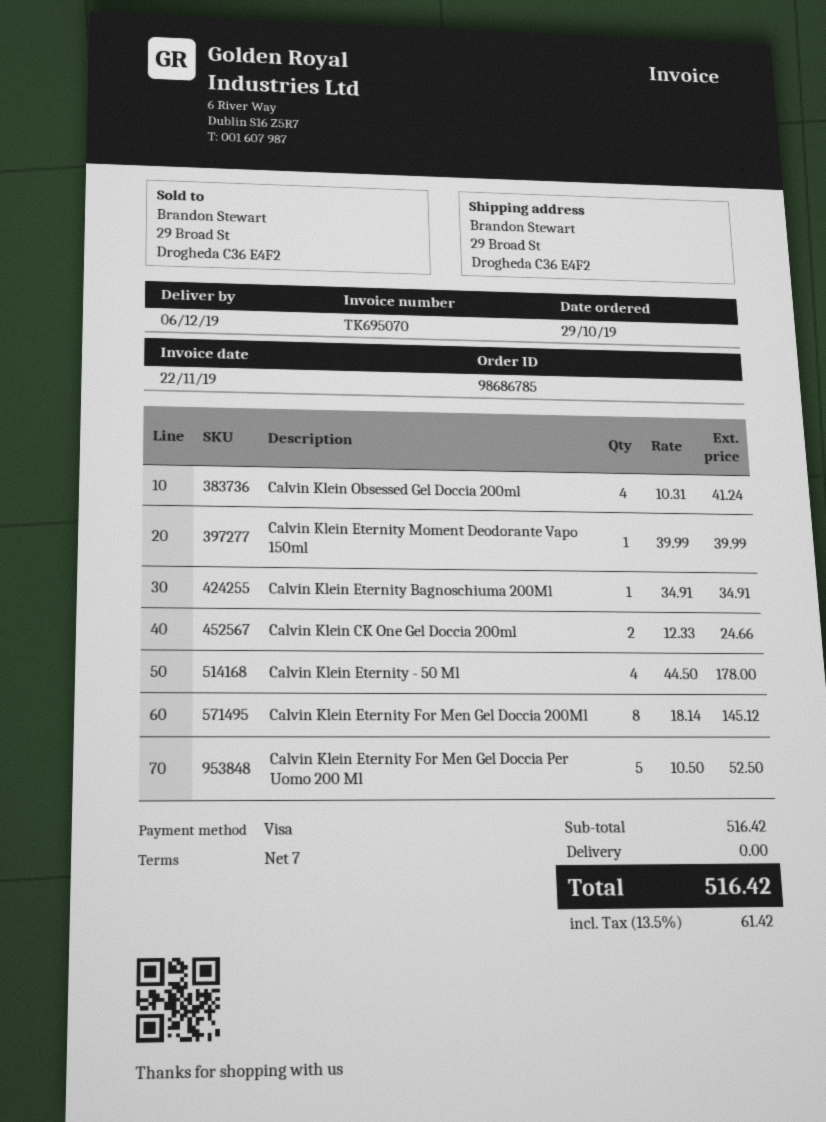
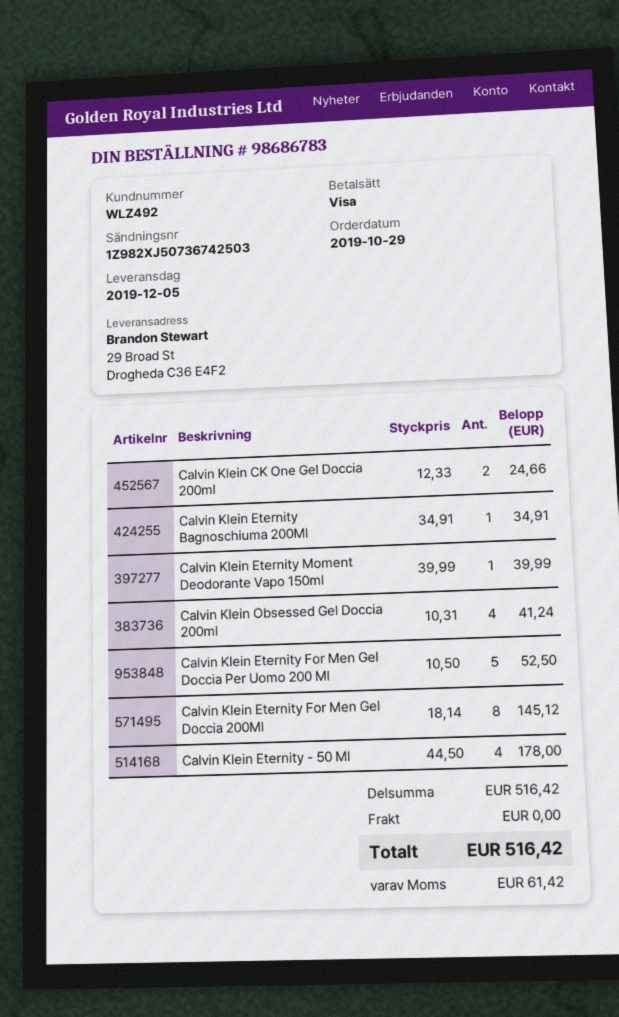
order number: 98686785 -> 98686783
delivery date: 2019-12-06 -> 2019-12-05

